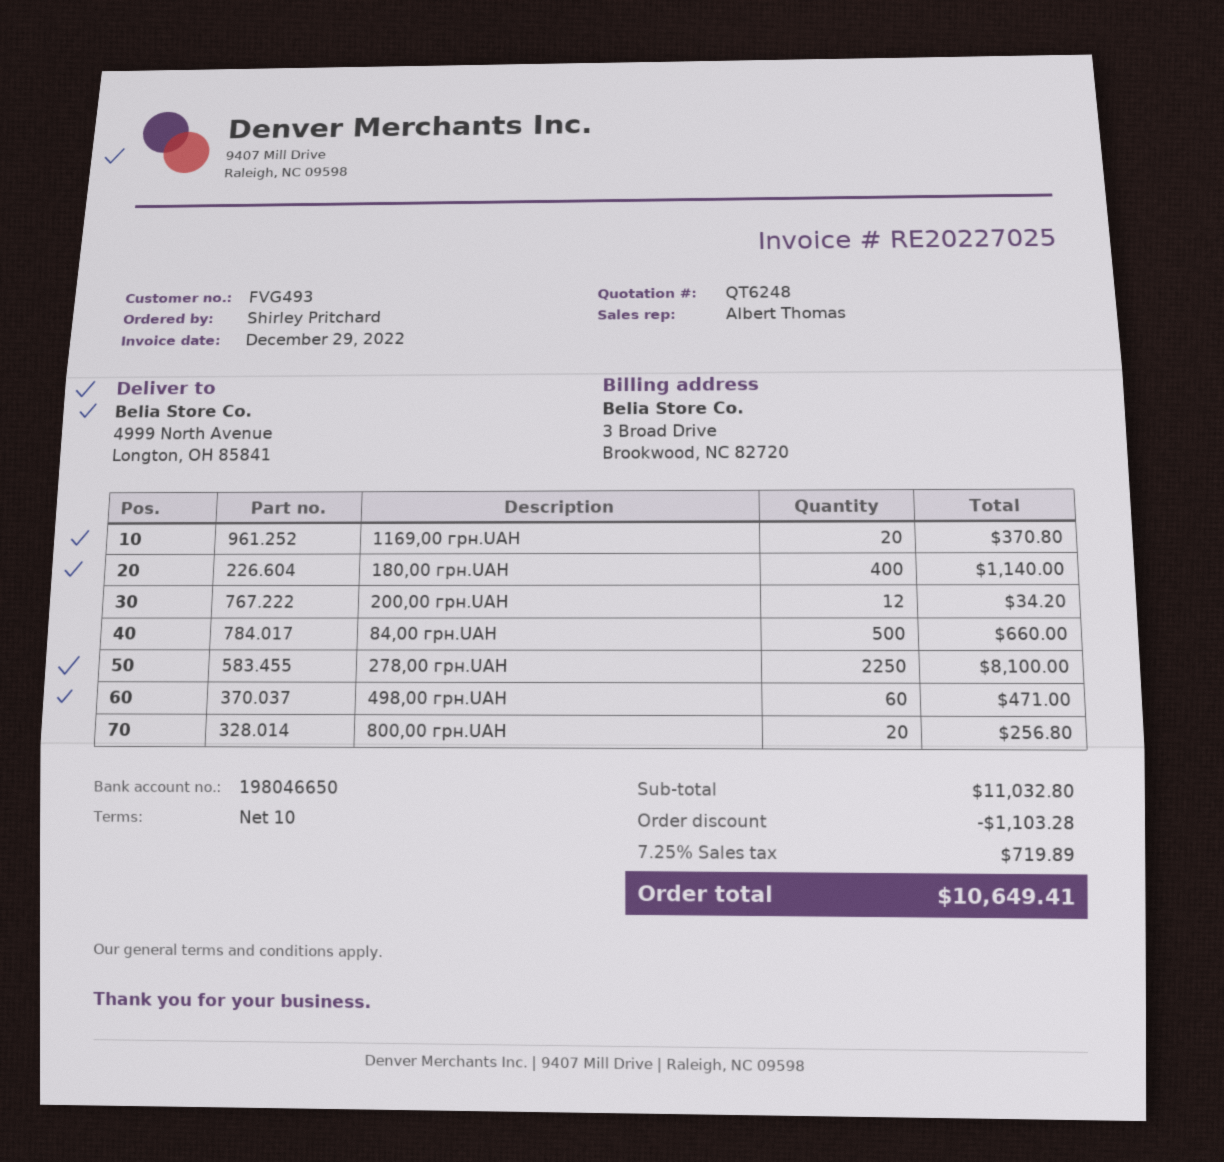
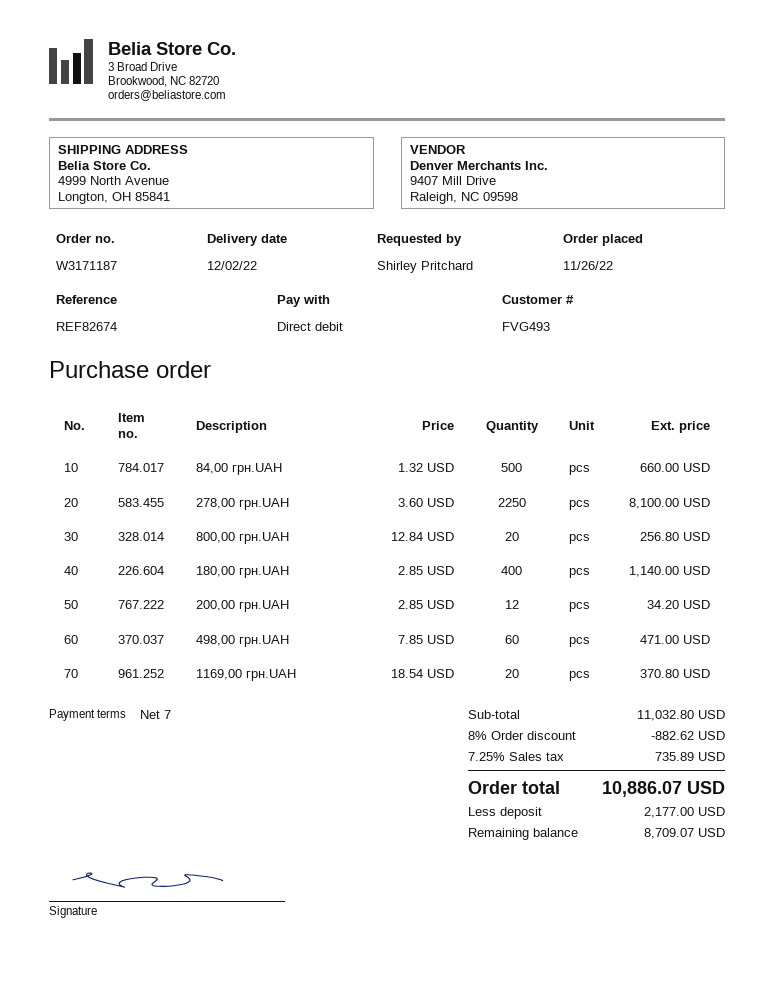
payment terms: 10 days -> 7 days
discount: 1103.28 -> 882.62
tax: 7.25% = 719.89 -> 7.25% = 735.89
total: 10649.41 -> 10886.07

